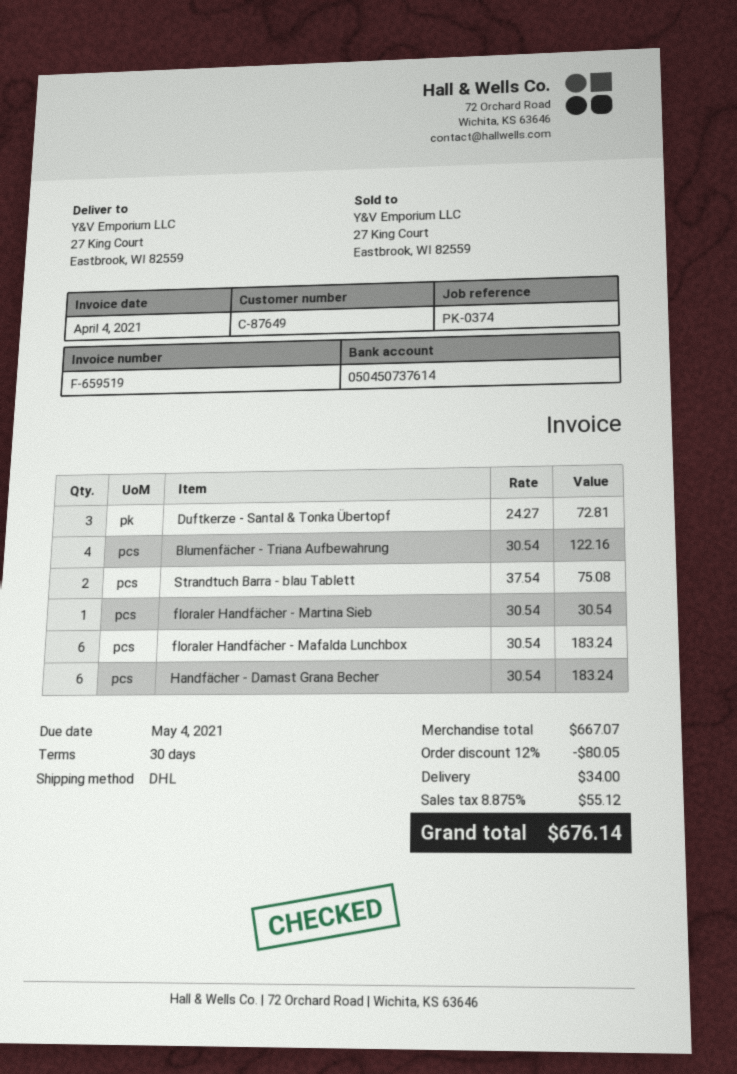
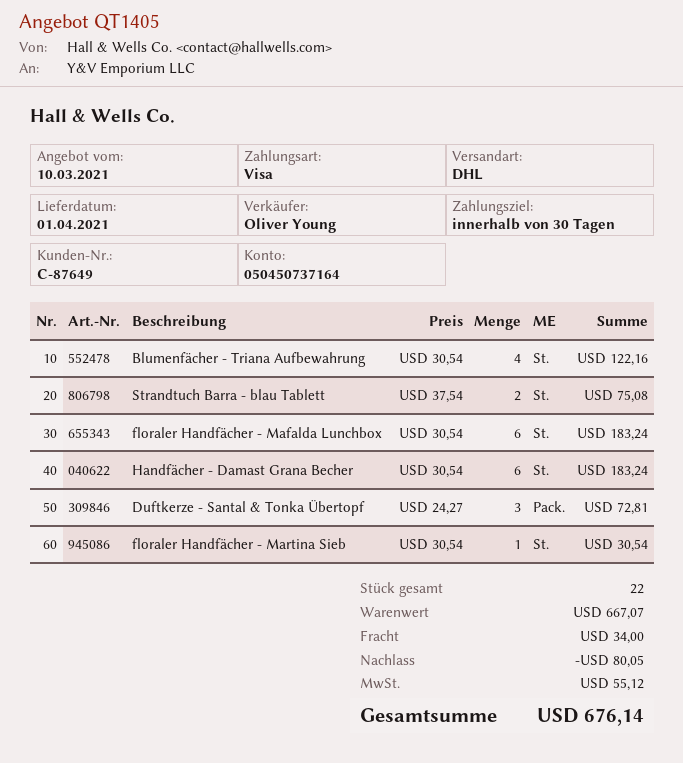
bank account: 050450737614 -> 050450737164

